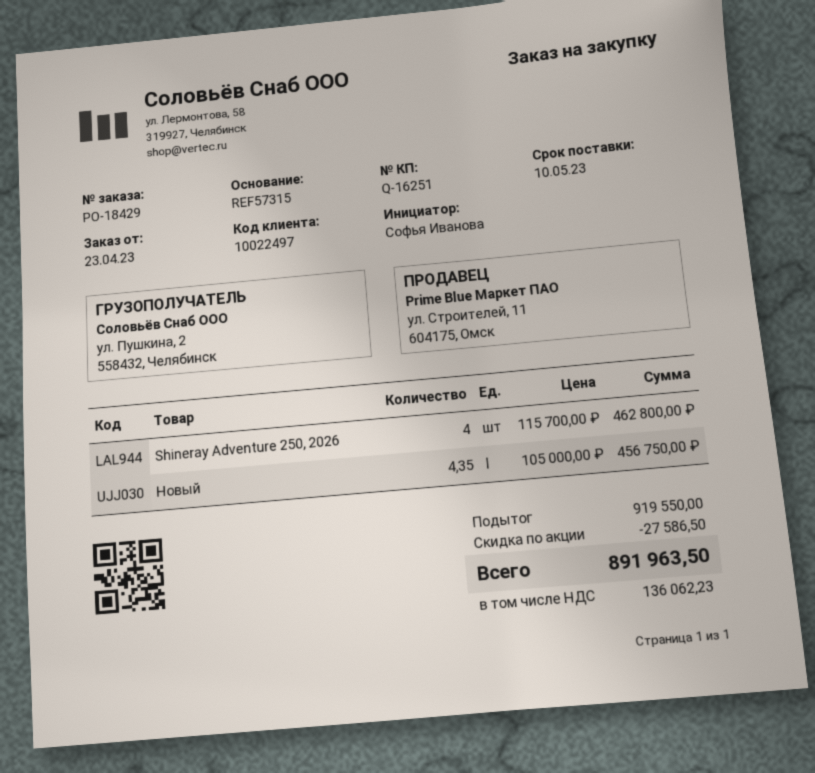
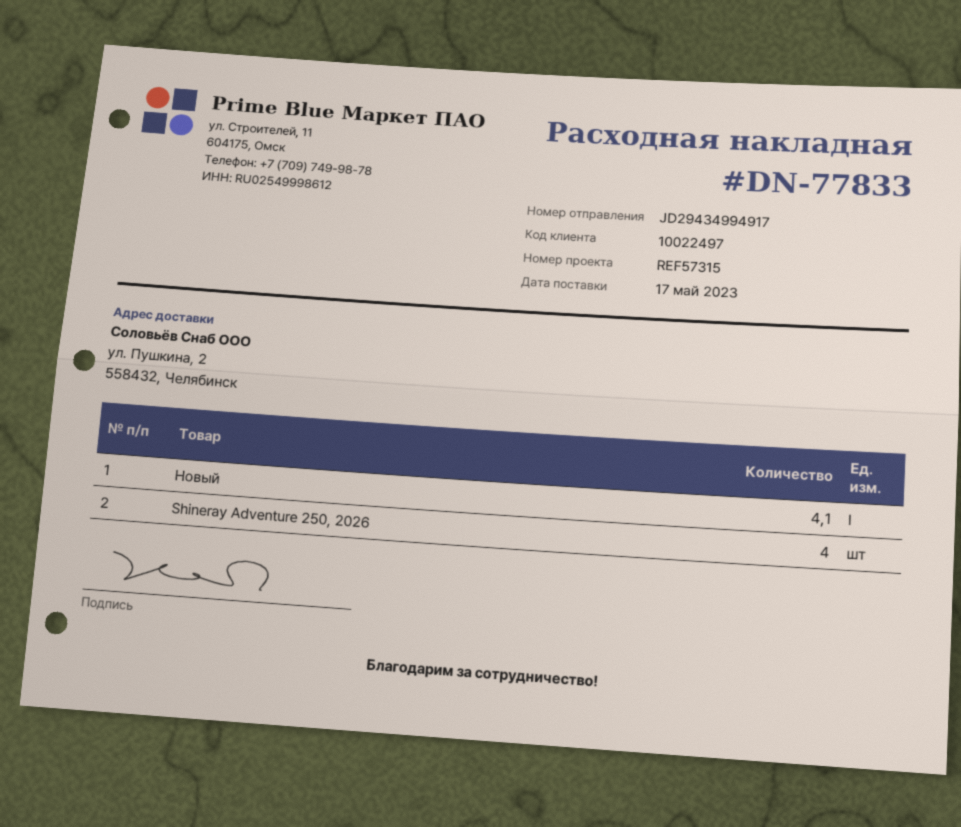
delivery date: 2023-05-10 -> 2023-05-17
Новый: 4.35 -> 4.1

